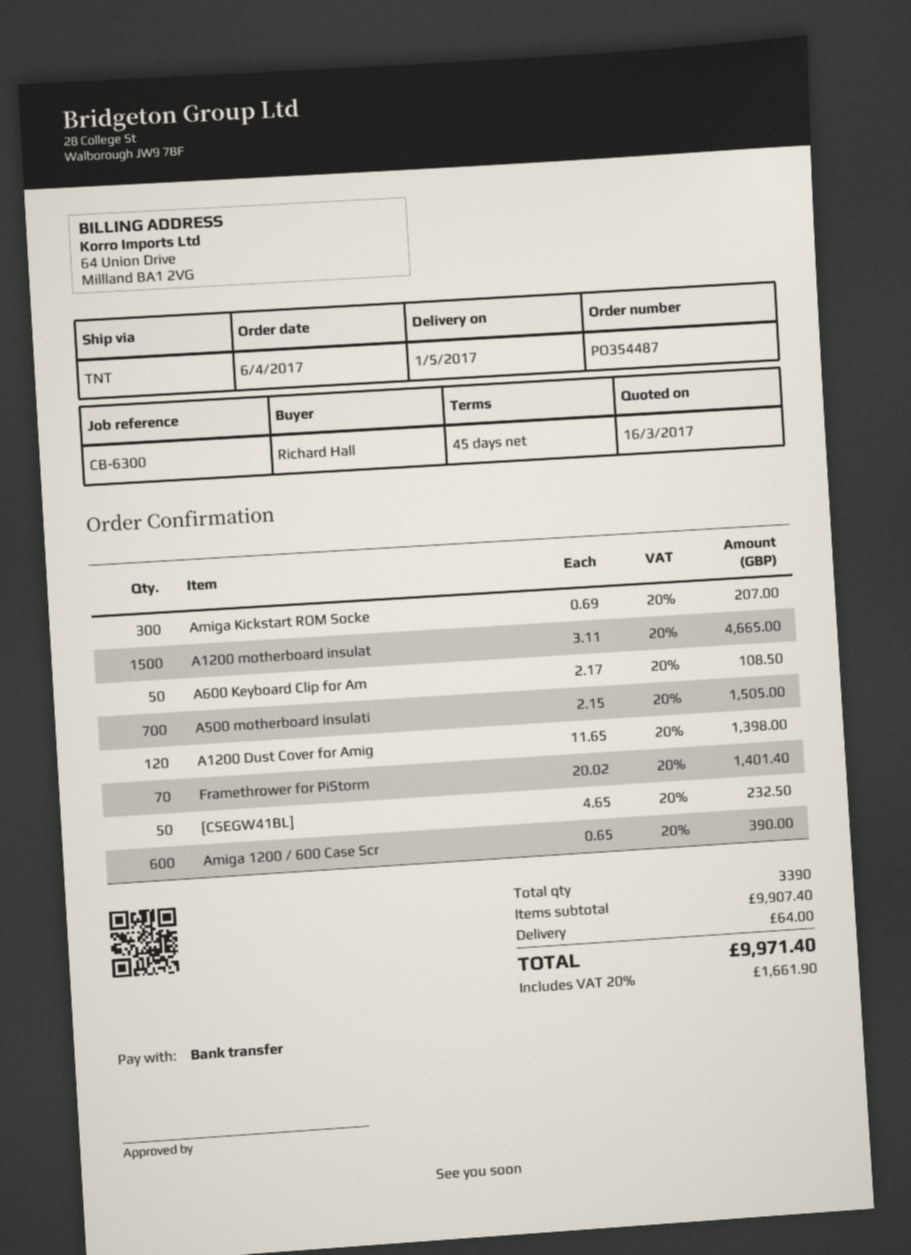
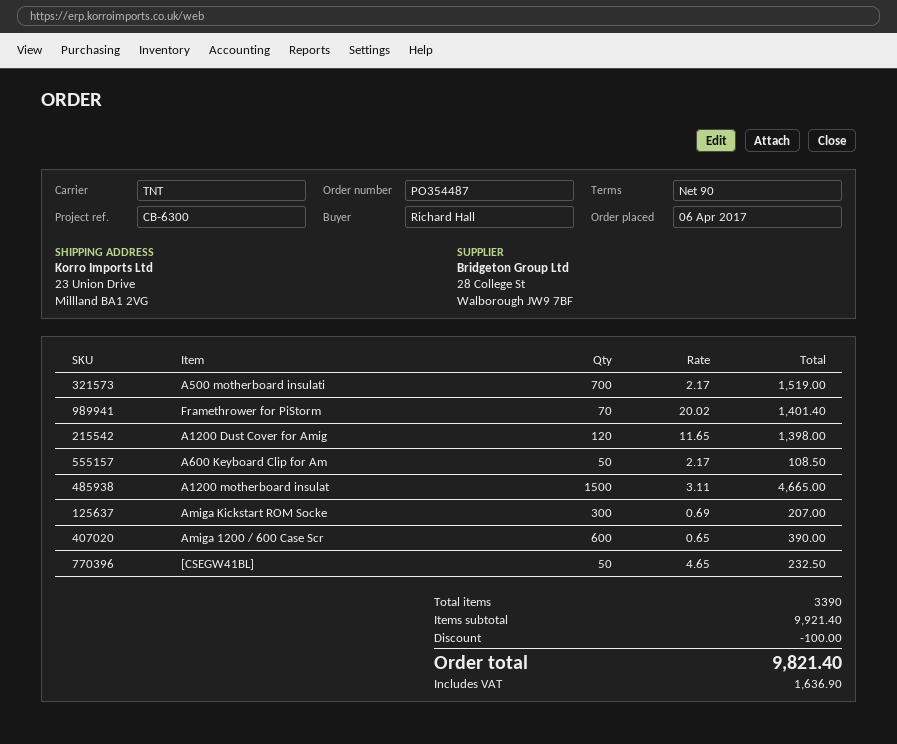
payment terms: 45 days -> 90 days
A500 motherboard insulati: 700 x 2.15 = 1505.00 -> 700 x 2.17 = 1519.00
subtotal: 9907.40 -> 9921.40
discount: none -> 100.00
shipping: 64.00 -> none
tax: 1661.90 -> 1636.90
total: 9971.40 -> 9821.40

